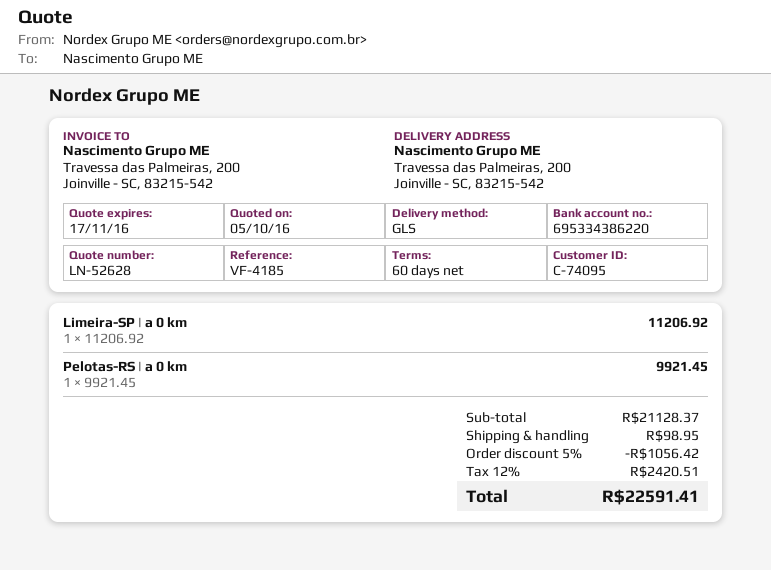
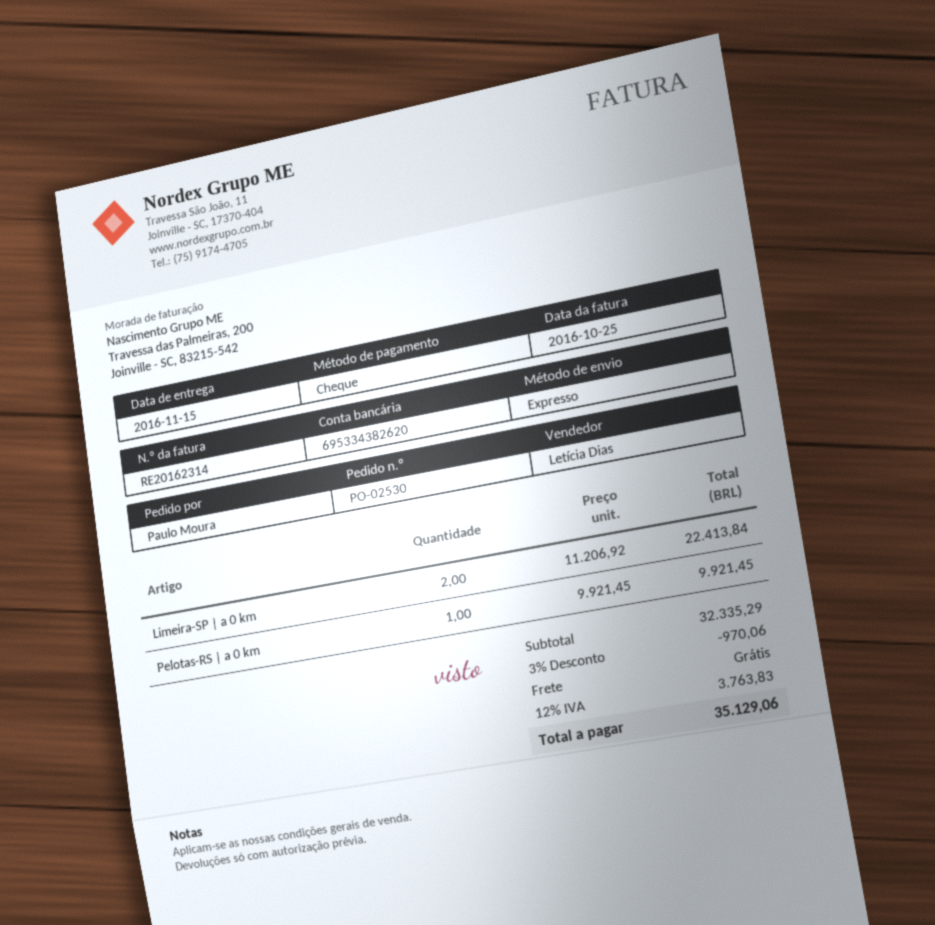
bank account: 695334386220 -> 695334382620
shipping method: GLS -> express
Limeira-SP | a 0 km: 1 x 11206.92 = 11206.92 -> 2 x 11206.92 = 22413.84
subtotal: 21128.37 -> 32335.29
discount: 5% = 1056.42 -> 3% = 970.06
shipping: 98.95 -> 0.00
tax: 12% = 2420.51 -> 12% = 3763.83
total: 22591.41 -> 35129.06

